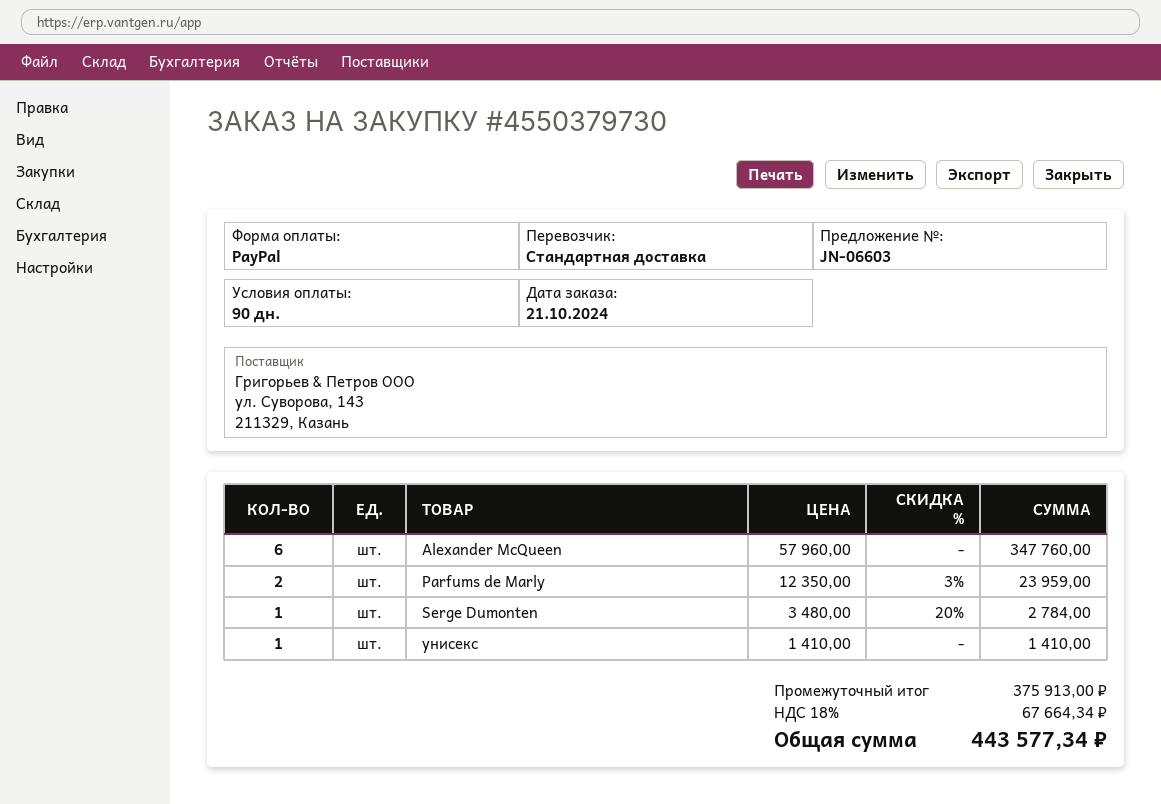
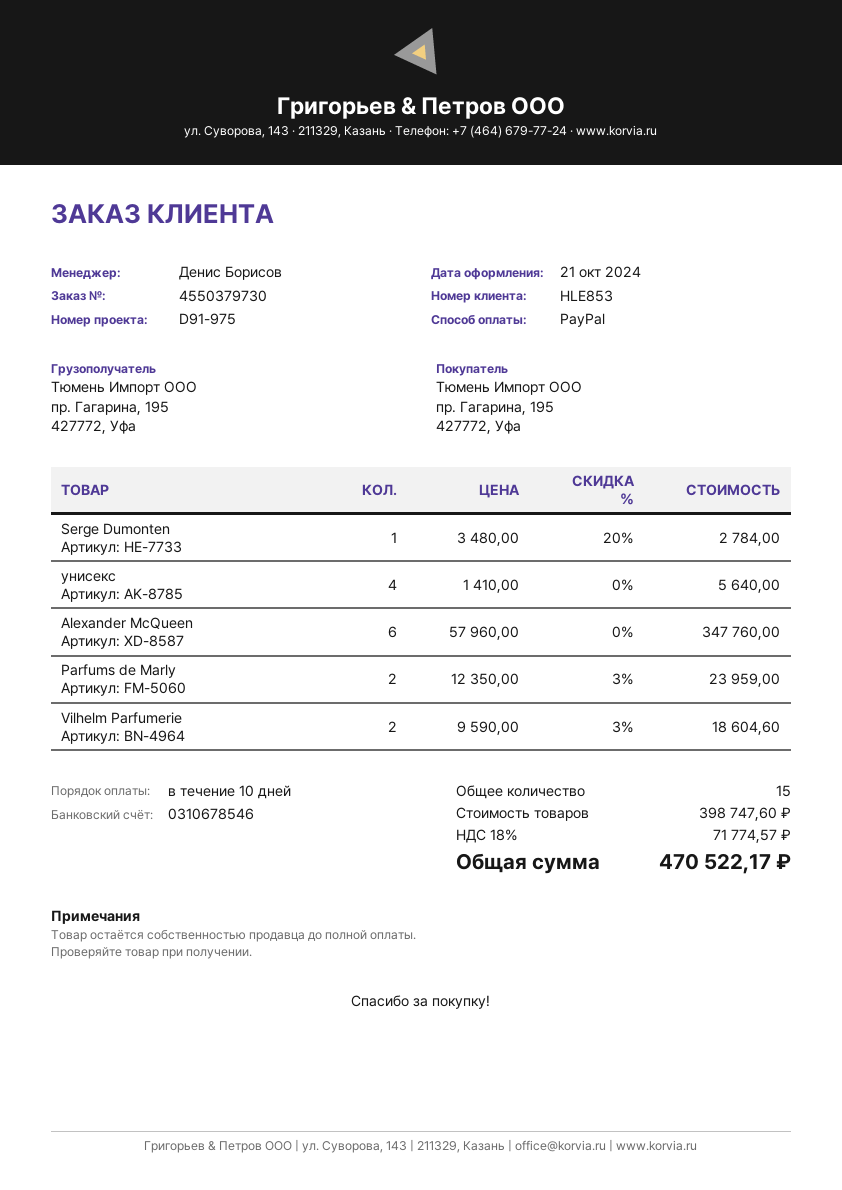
payment terms: 90 days -> 10 days
унисекс: 1 x 1410.00 = 1410.00 -> 4 x 1410.00 = 5640.00
Vilhelm Parfumerie: none -> 2 x 9590.00 - 3% = 18604.60
subtotal: 375913.00 -> 398747.60
tax: 18% = 67664.34 -> 18% = 71774.57
total: 443577.34 -> 470522.17

